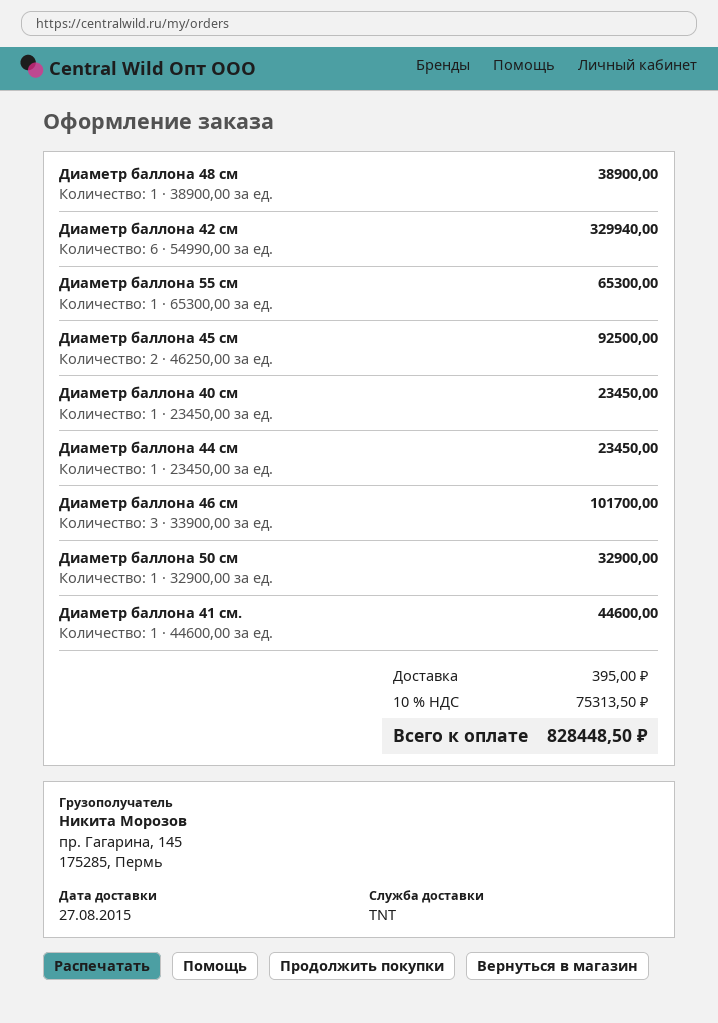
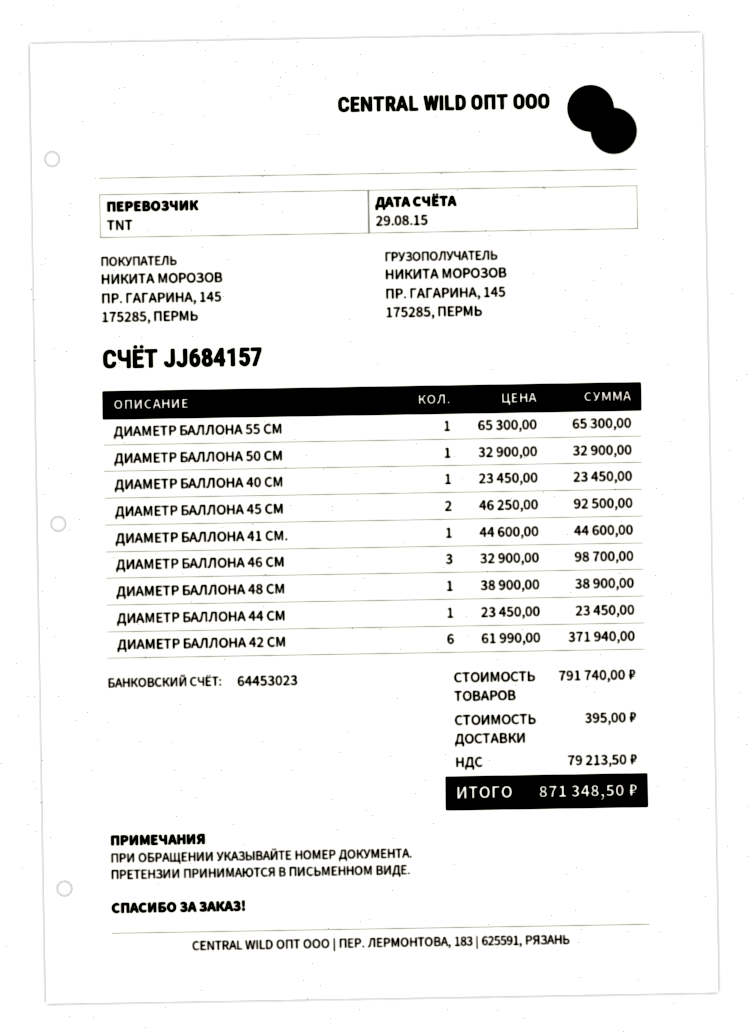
Диаметр баллона 42 см: 6 x 54990.00 = 329940.00 -> 6 x 61990.00 = 371940.00
Диаметр баллона 46 см: 3 x 33900.00 = 101700.00 -> 3 x 32900.00 = 98700.00
tax: 75313.50 -> 79213.50
total: 828448.50 -> 871348.50

